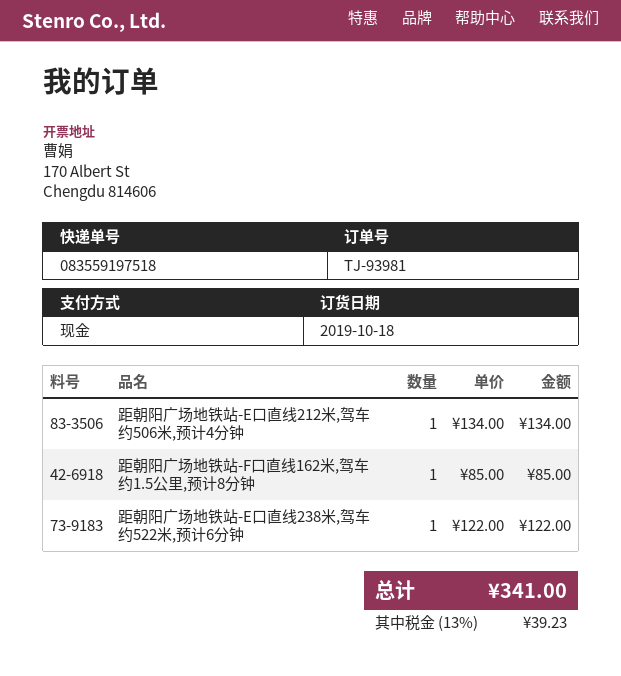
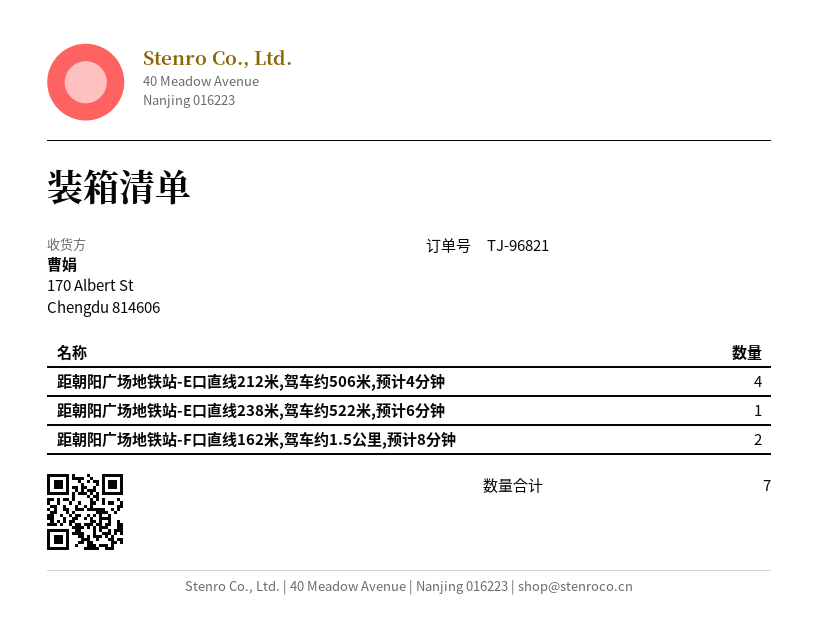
order number: TJ-93981 -> TJ-96821
距朝阳广场地铁站-E口直线212米,驾车约506米,预计4分钟: 1 -> 4
距朝阳广场地铁站-F口直线162米,驾车约1.5公里,预计8分钟: 1 -> 2

